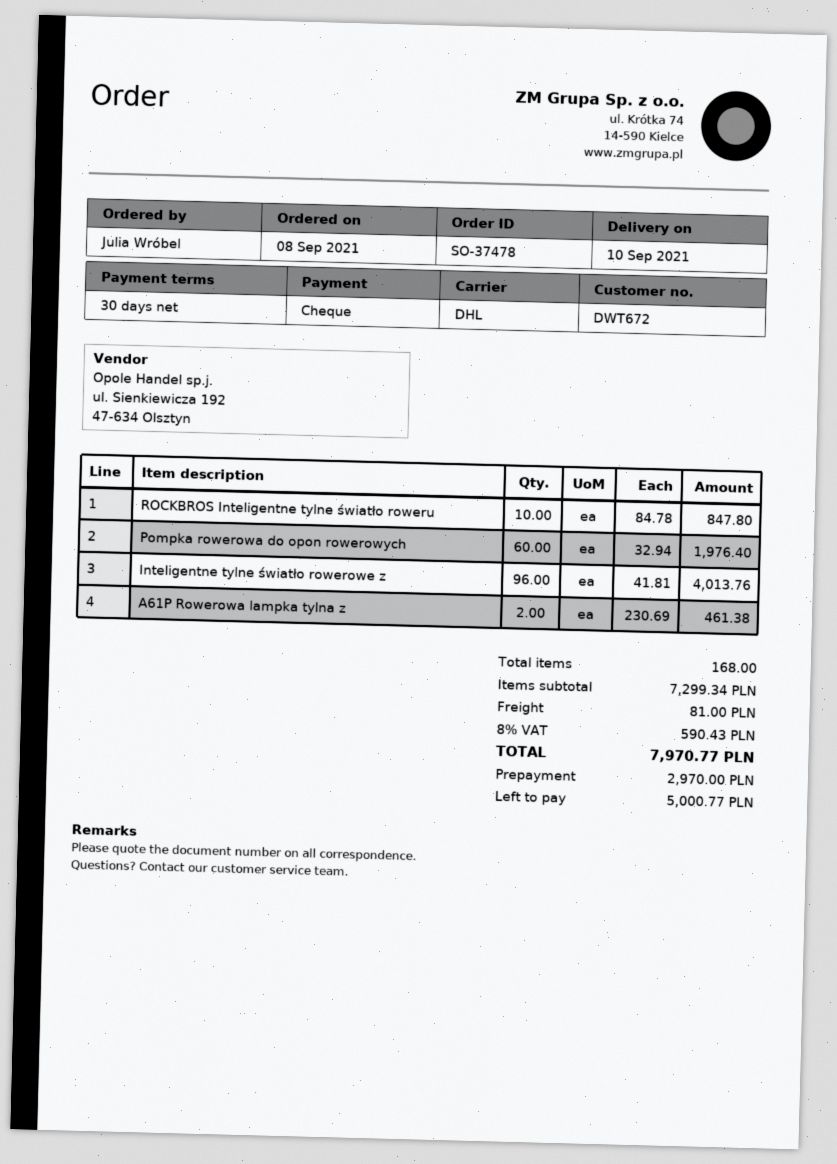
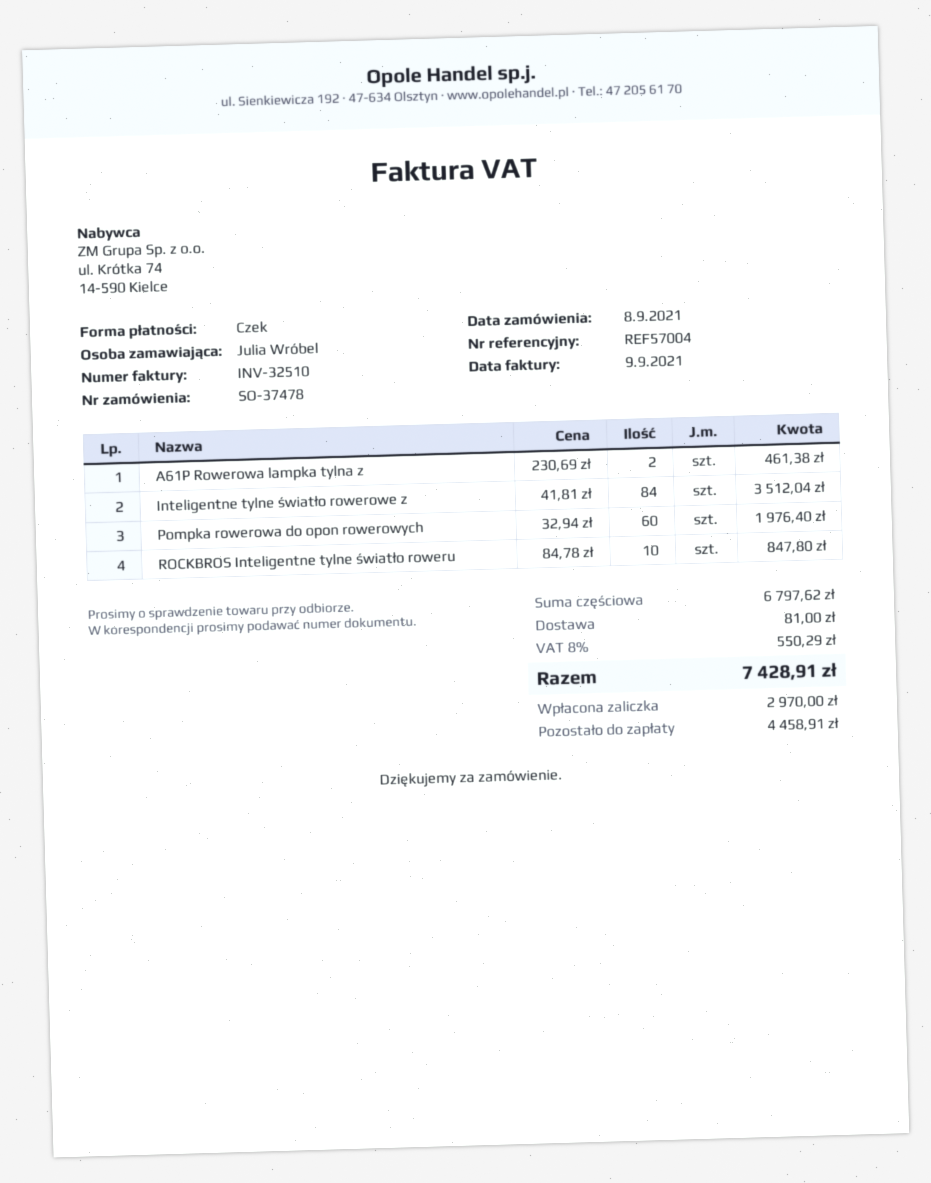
Inteligentne tylne światło rowerowe z: 96 x 41.81 = 4013.76 -> 84 x 41.81 = 3512.04
subtotal: 7299.34 -> 6797.62
tax: 8% = 590.43 -> 8% = 550.29
total: 7970.77 -> 7428.91
balance: 5000.77 -> 4458.91

